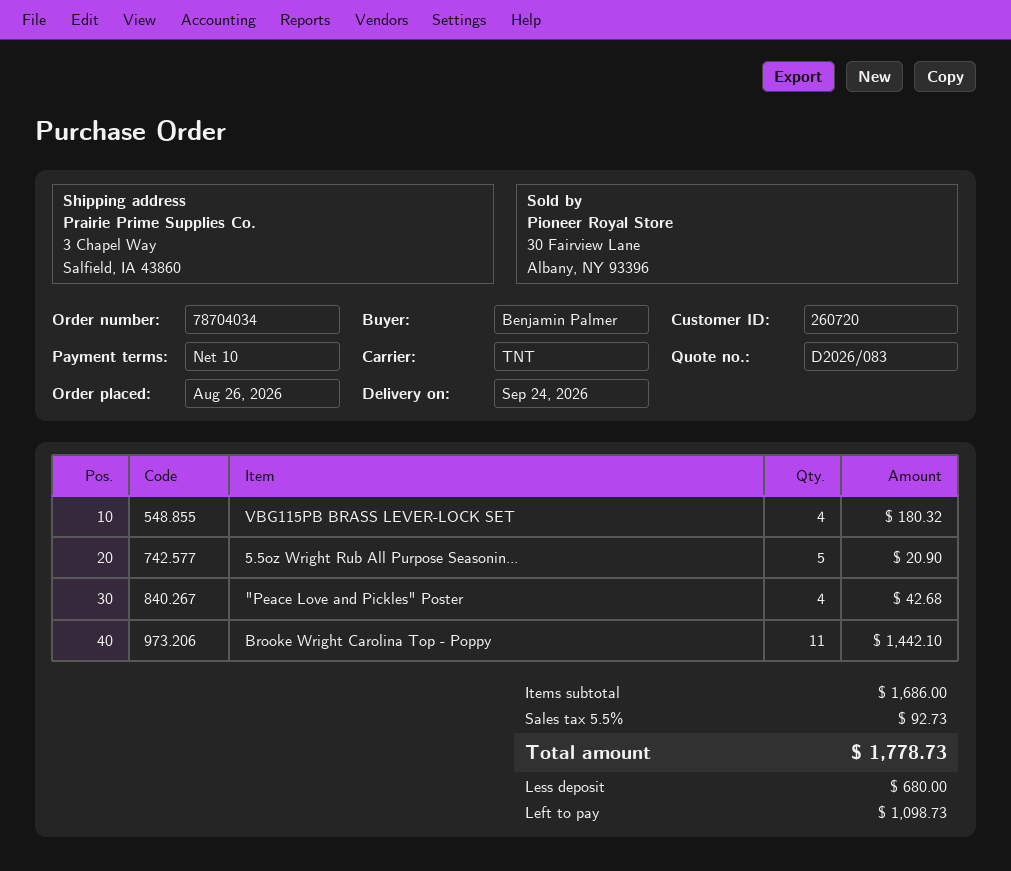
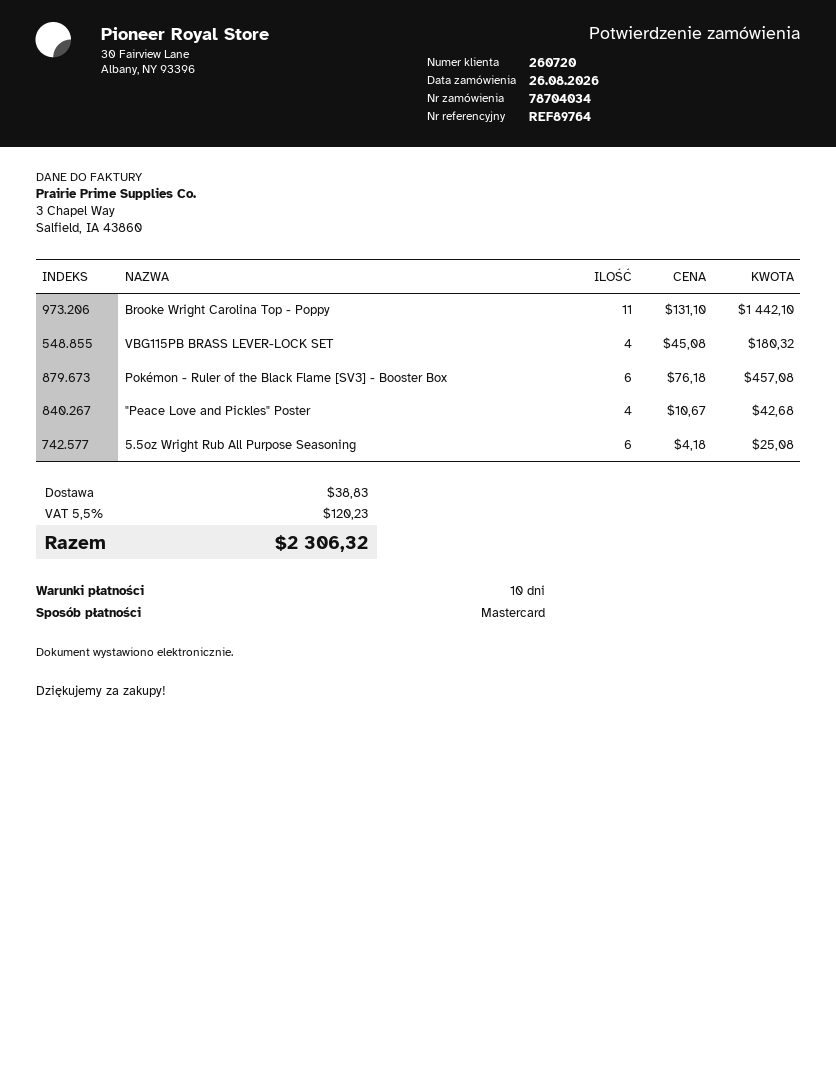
5.5oz Wright Rub All Purpose Seasonin...: 5 for 20.90 -> 6 for 25.08
Pokémon - Ruler of the Black Flame [SV3] - Booster Box: none -> 6 for 457.08
shipping: none -> 38.83
tax: 5.5% = 92.73 -> 5.5% = 120.23
total: 1778.73 -> 2306.32

